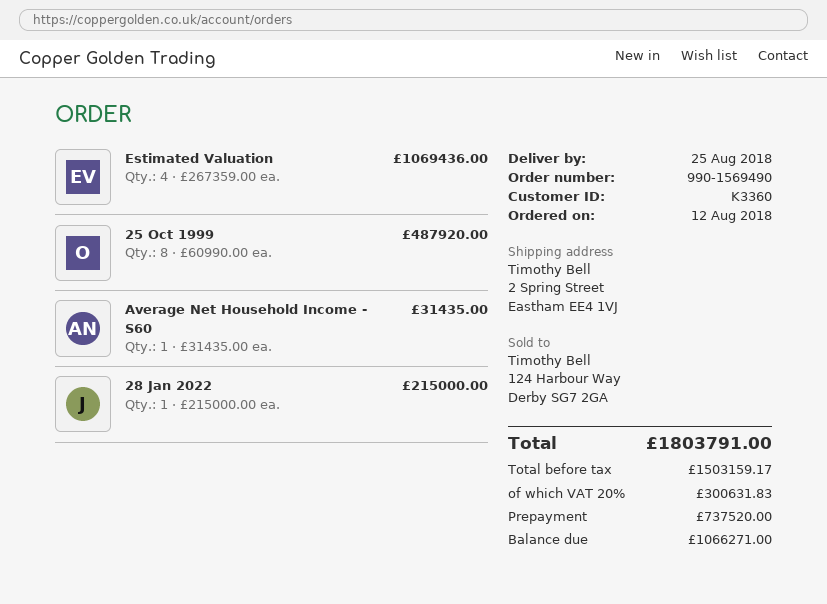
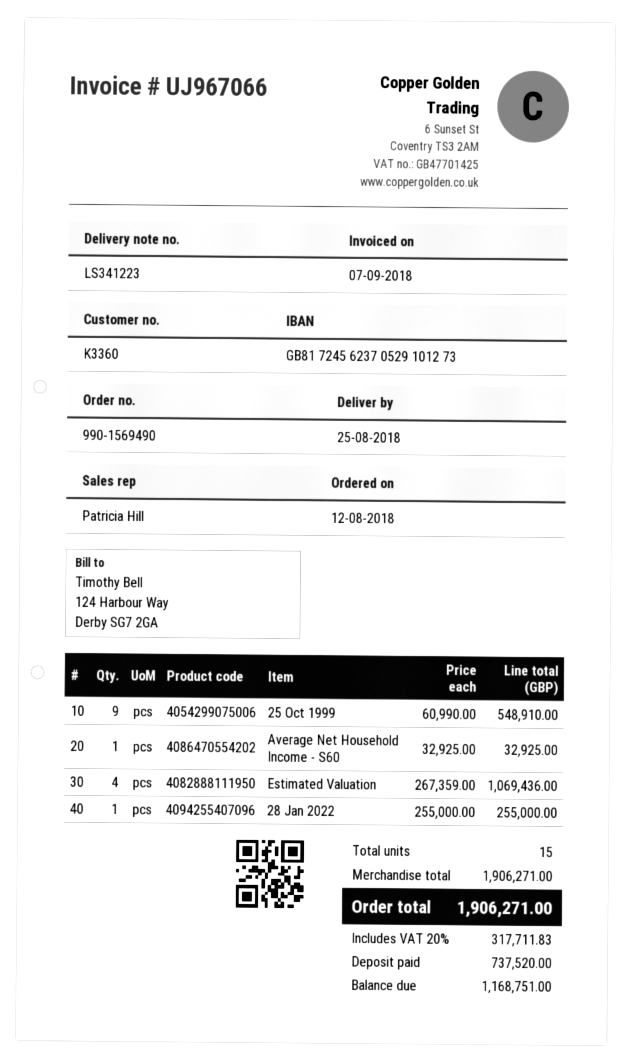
25 Oct 1999: 8 x 60990.00 = 487920.00 -> 9 x 60990.00 = 548910.00
Average Net Household Income - S60: 1 x 31435.00 = 31435.00 -> 1 x 32925.00 = 32925.00
28 Jan 2022: 1 x 215000.00 = 215000.00 -> 1 x 255000.00 = 255000.00
tax: 20% = 300631.83 -> 20% = 317711.83
total: 1803791.00 -> 1906271.00
balance: 1066271.00 -> 1168751.00

